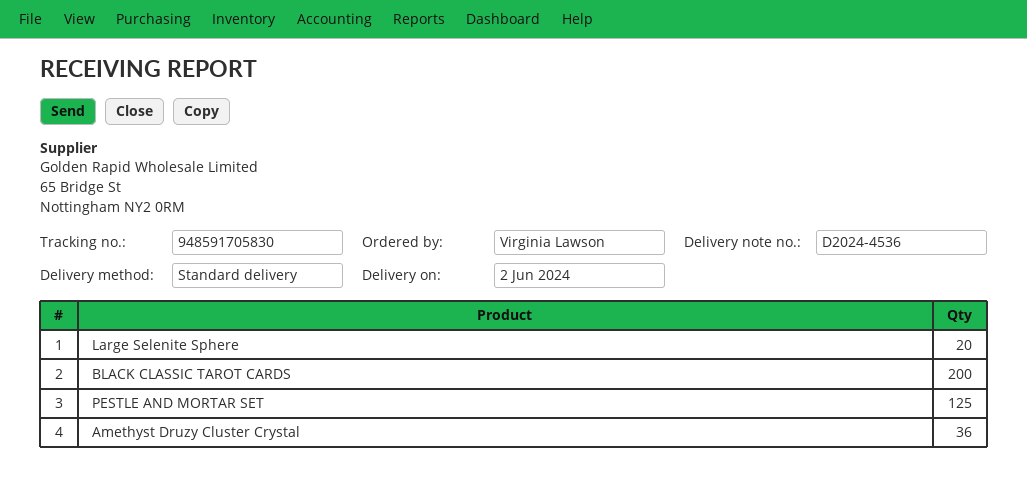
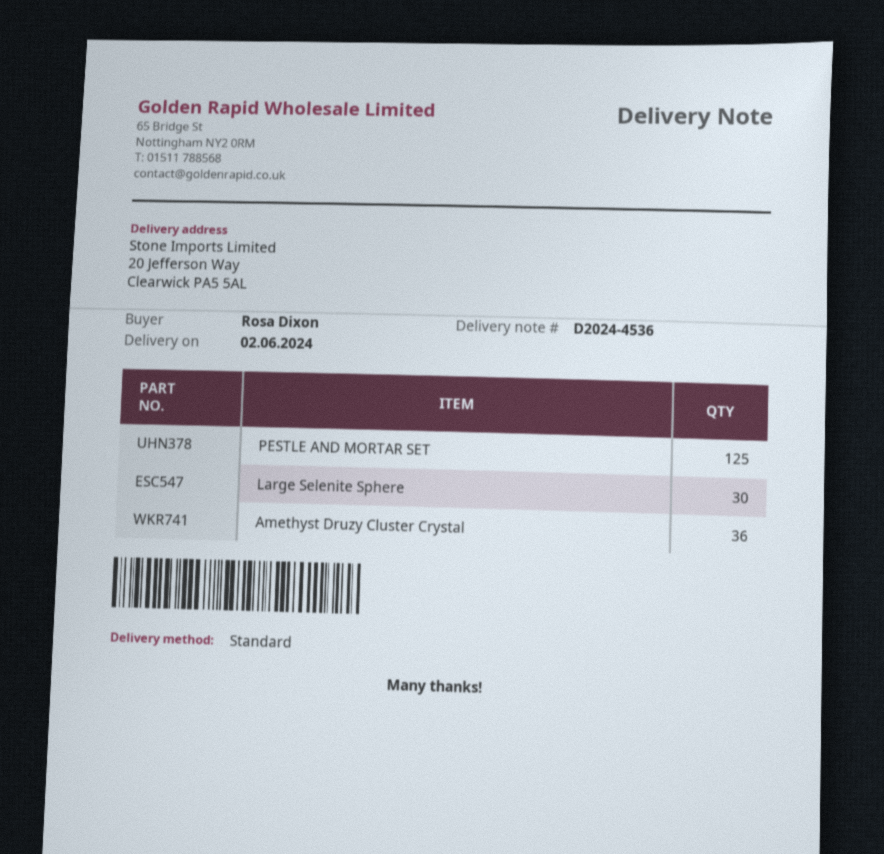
ordered by: Virginia Lawson -> Rosa Dixon
Large Selenite Sphere: 20 -> 30
BLACK CLASSIC TAROT CARDS: 200 -> none

